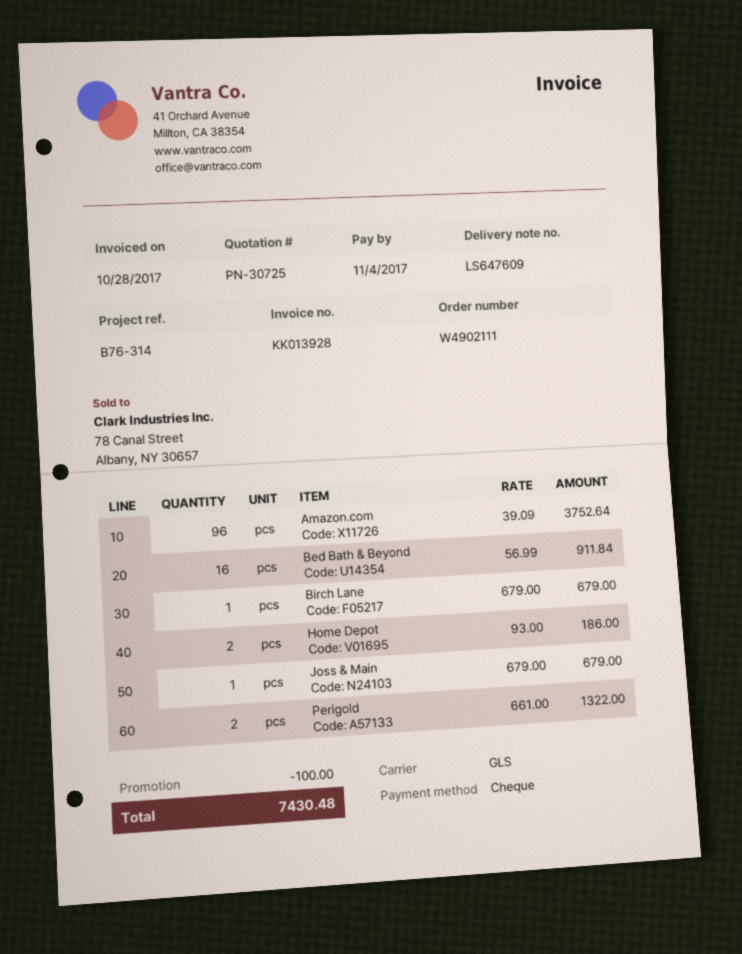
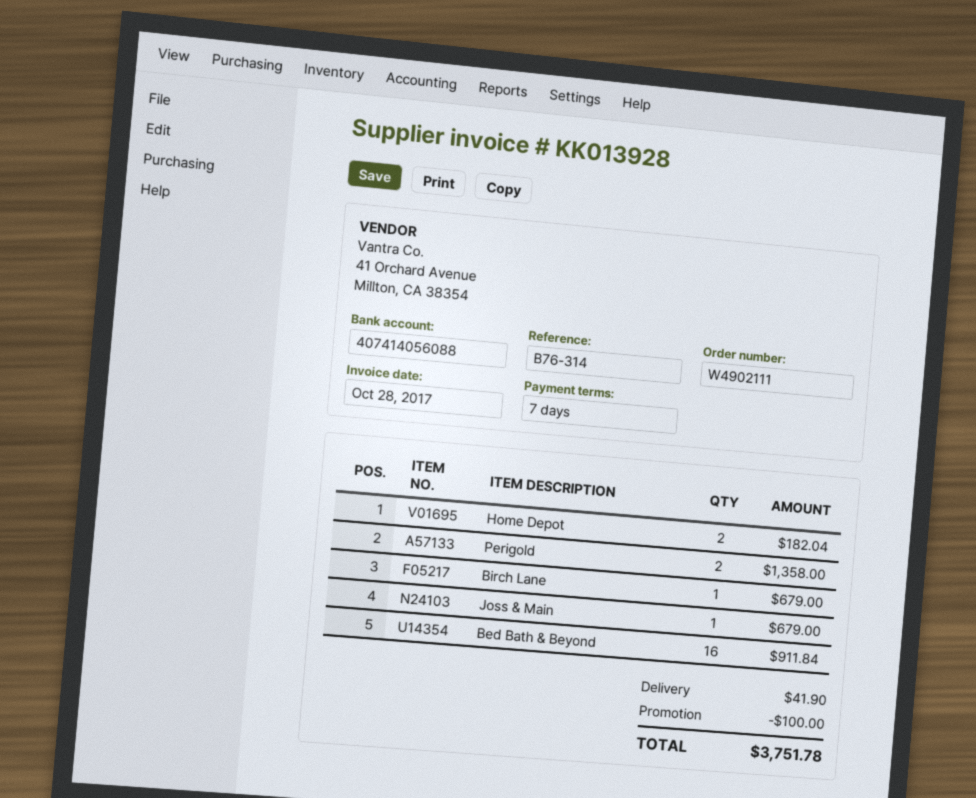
Amazon.com: 96 for 3752.64 -> none
Home Depot: 2 for 186.00 -> 2 for 182.04
Perigold: 2 for 1322.00 -> 2 for 1358.00
shipping: none -> 41.90
total: 7430.48 -> 3751.78

